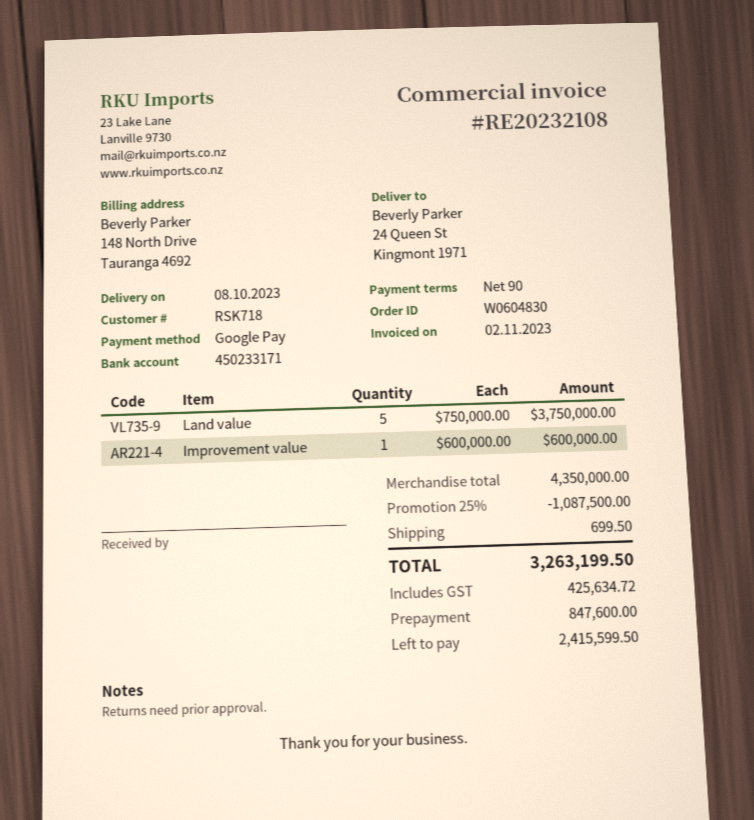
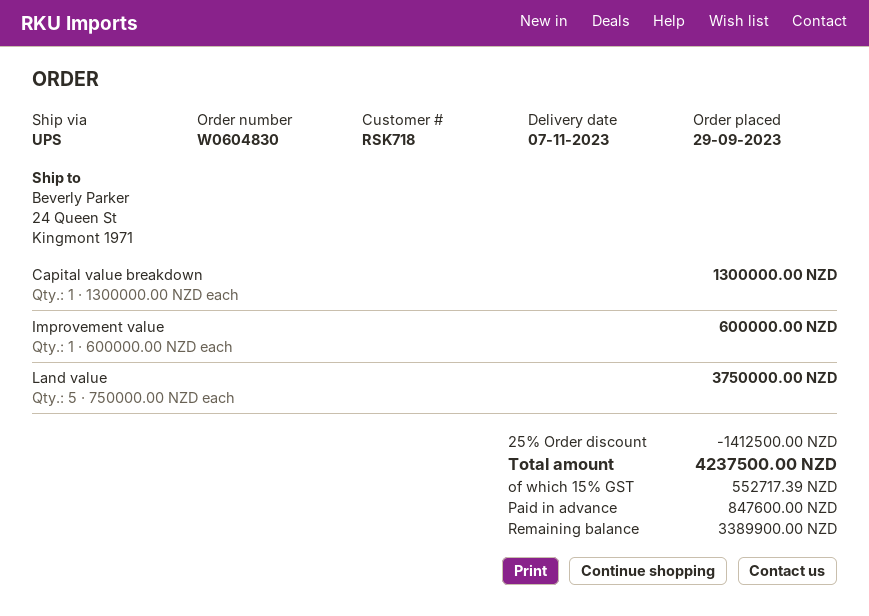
delivery date: 2023-10-08 -> 2023-11-07
Capital value breakdown: none -> 1 x 1300000.00 = 1300000.00
discount: 25% = 1087500.00 -> 25% = 1412500.00
shipping: 699.50 -> none
tax: 425634.72 -> 552717.39
total: 3263199.50 -> 4237500.00
balance: 2415599.50 -> 3389900.00

